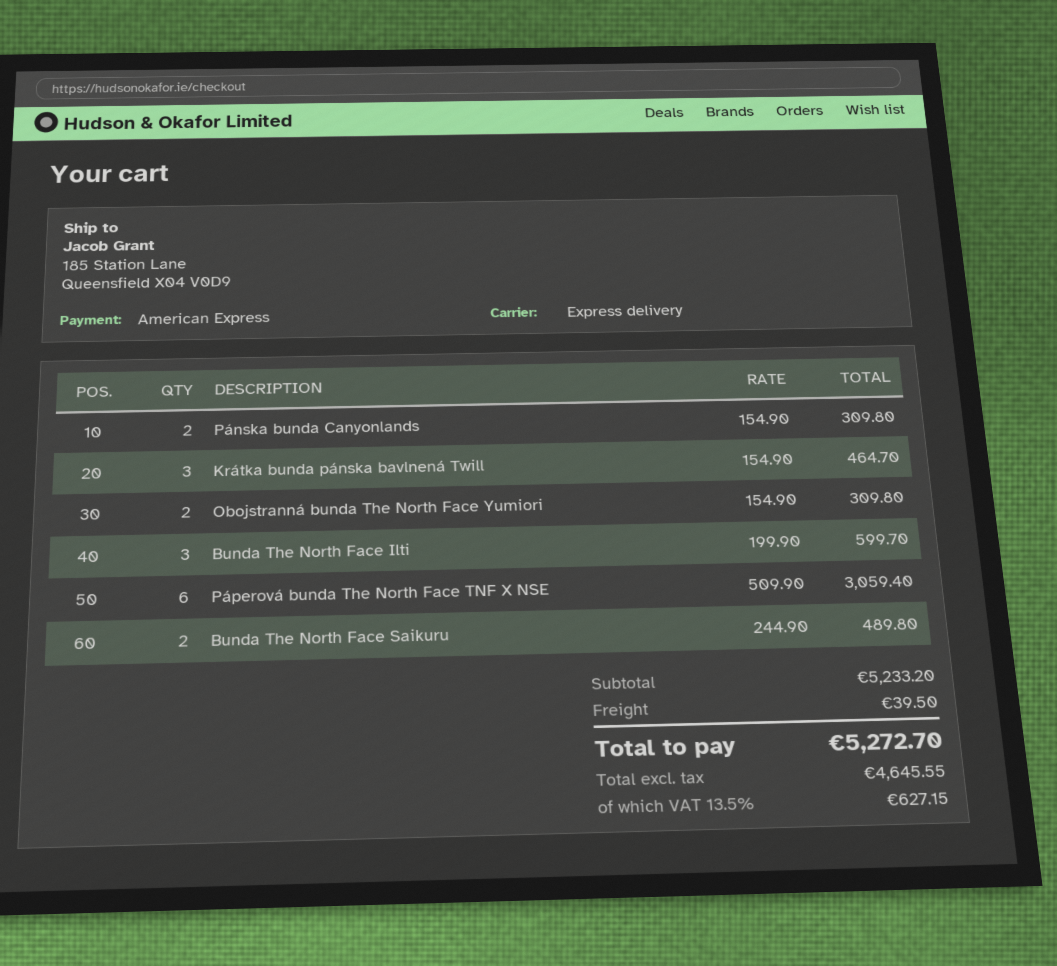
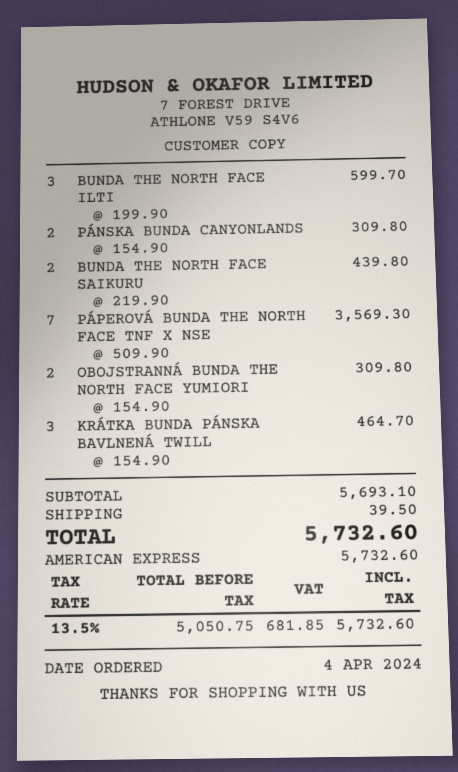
Páperová bunda The North Face TNF X NSE: 6 x 509.90 = 3059.40 -> 7 x 509.90 = 3569.30
Bunda The North Face Saikuru: 2 x 244.90 = 489.80 -> 2 x 219.90 = 439.80
subtotal: 5233.20 -> 5693.10
net: 4645.55 -> 5050.75
tax: 13.5% = 627.15 -> 13.5% = 681.85
total: 5272.70 -> 5732.60

